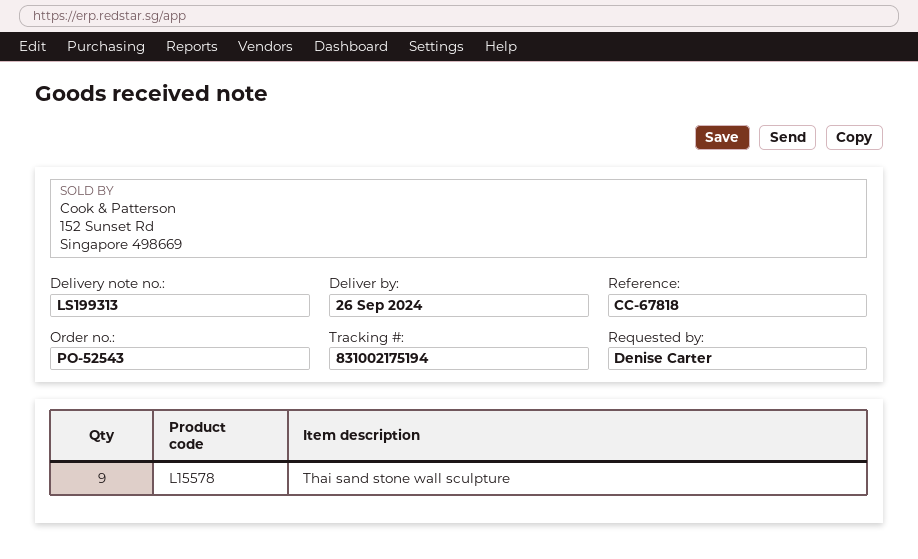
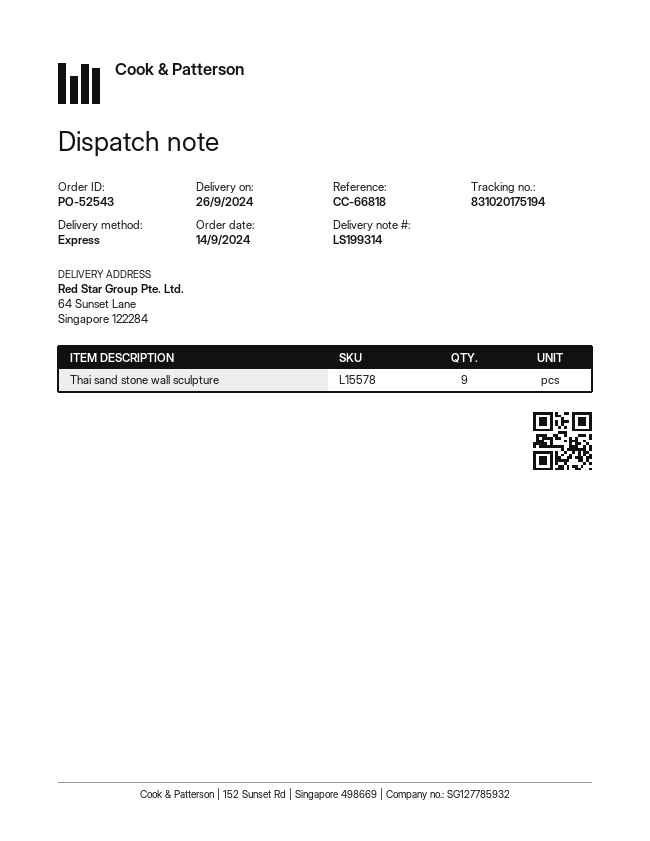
delivery note number: LS199313 -> LS199314
reference: CC-67818 -> CC-66818
tracking number: 831002175194 -> 831020175194

